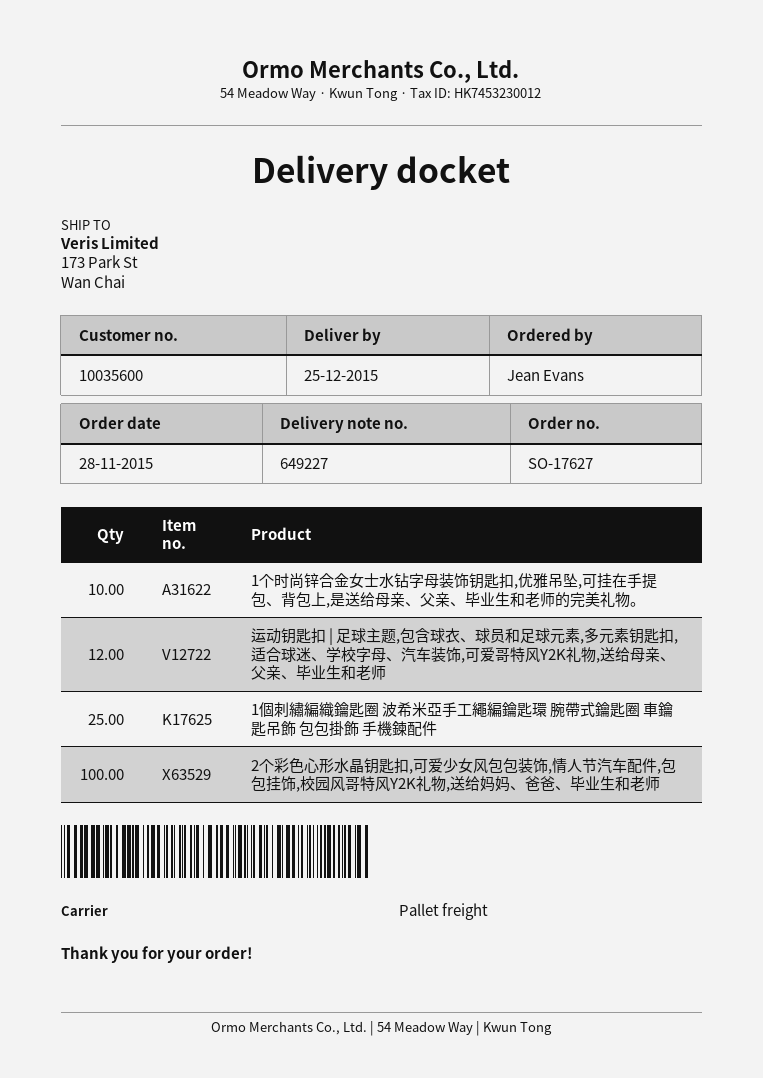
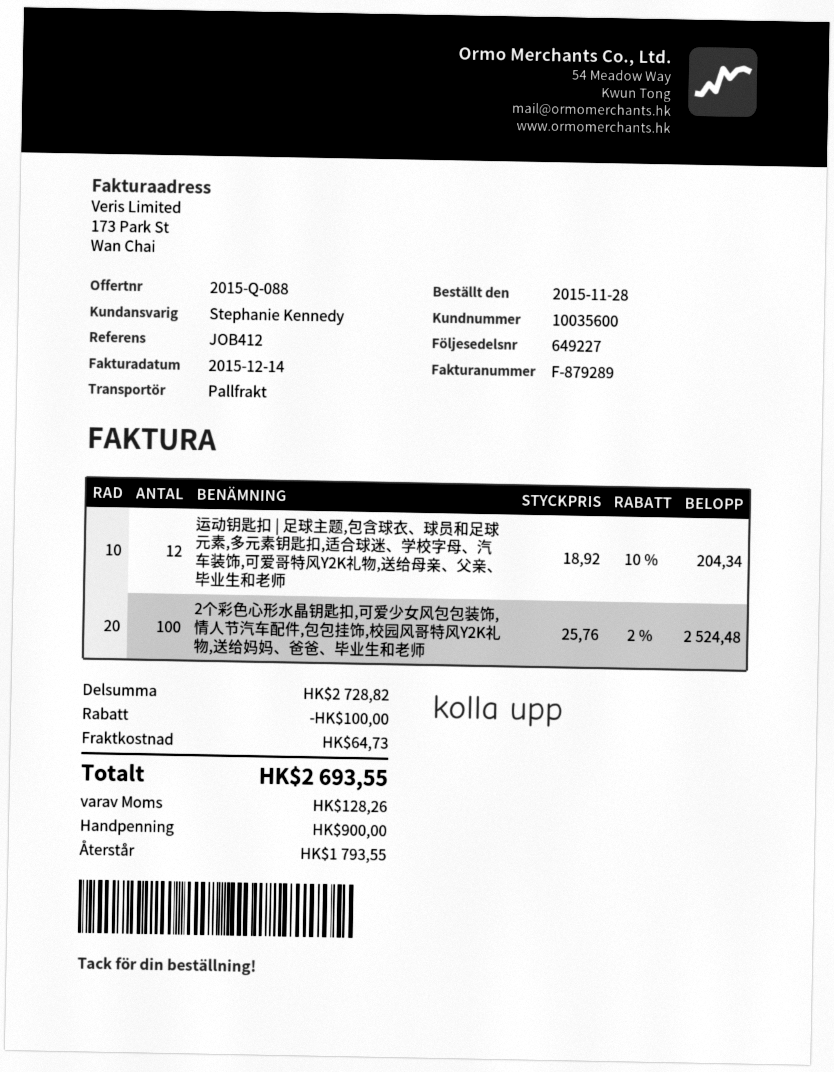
1个时尚锌合金女士水钻字母装饰钥匙扣,优雅吊坠,可挂在手提包、背包上,是送给母亲、父亲、毕业生和老师的完美礼物。: 10 -> none
1個刺繡編織鑰匙圈 波希米亞手工繩編鑰匙環 腕帶式鑰匙圈 車鑰匙吊飾 包包掛飾 手機鍊配件: 25 -> none

